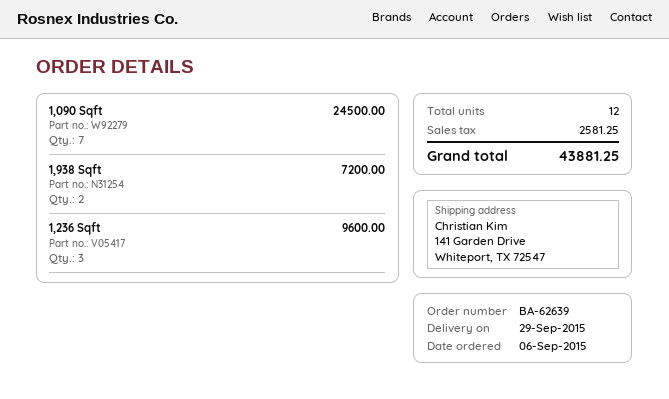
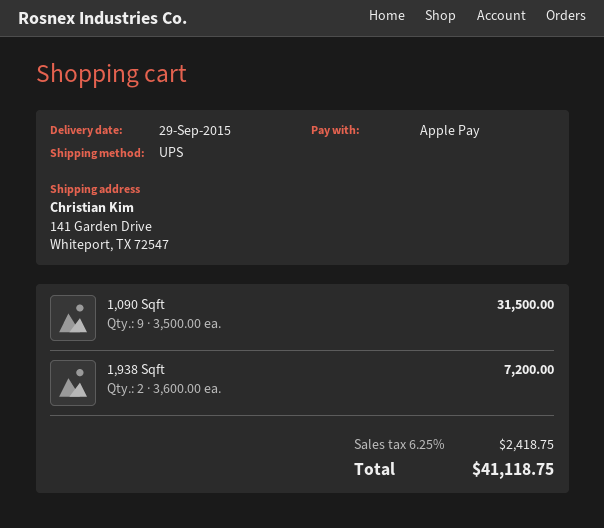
1,090 Sqft: 7 for 24500.00 -> 9 for 31500.00
1,236 Sqft: 3 for 9600.00 -> none
tax: 2581.25 -> 2418.75
total: 43881.25 -> 41118.75

